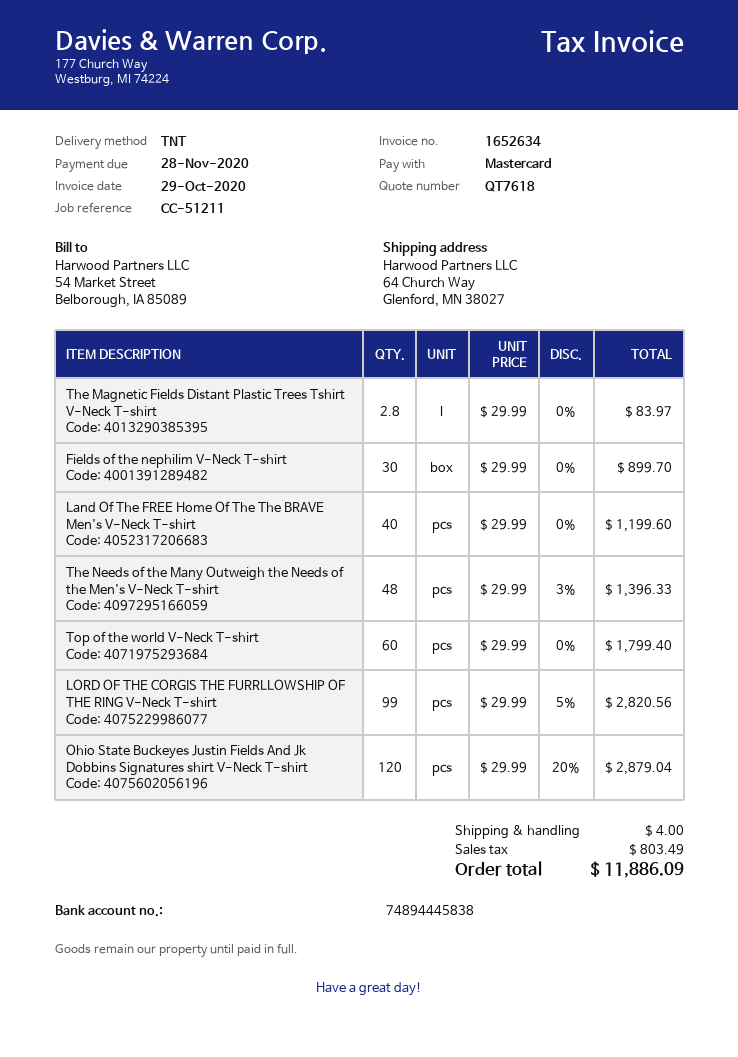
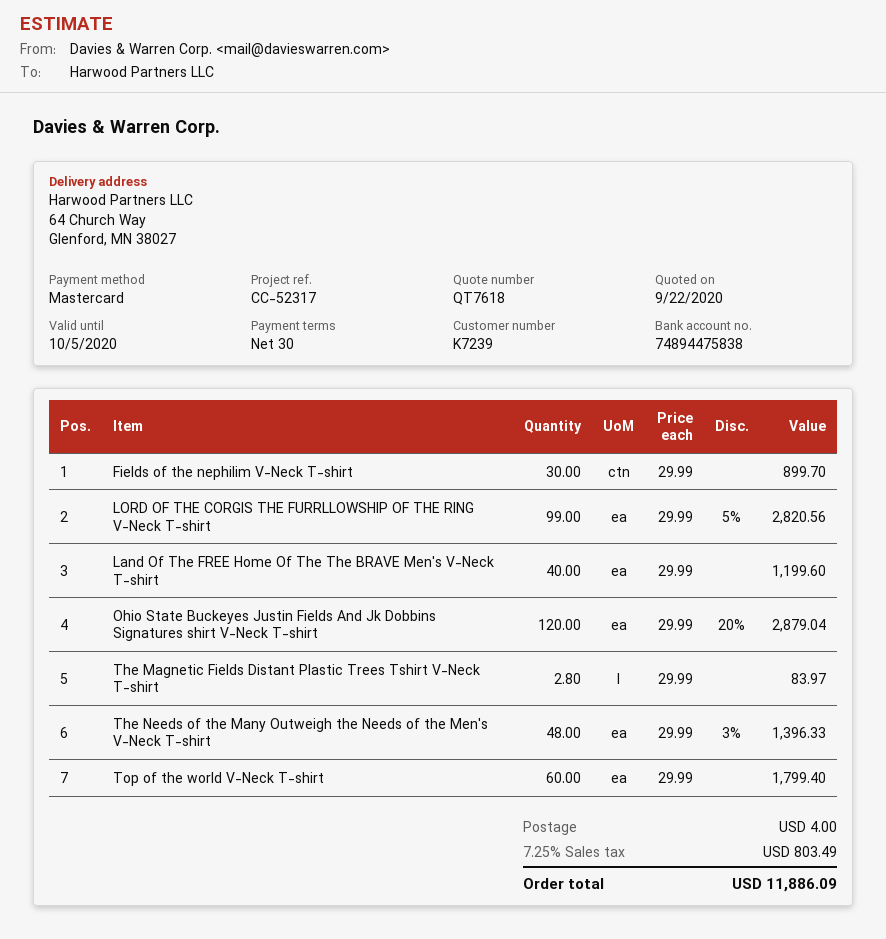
reference: CC-51211 -> CC-52317
bank account: 74894445838 -> 74894475838

